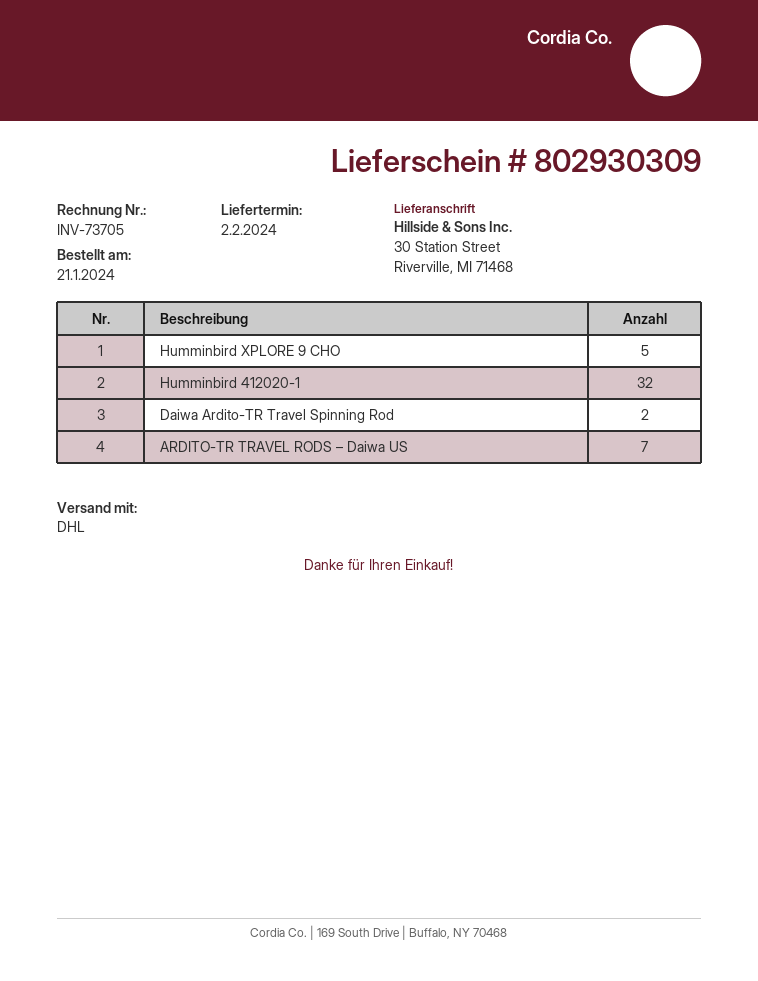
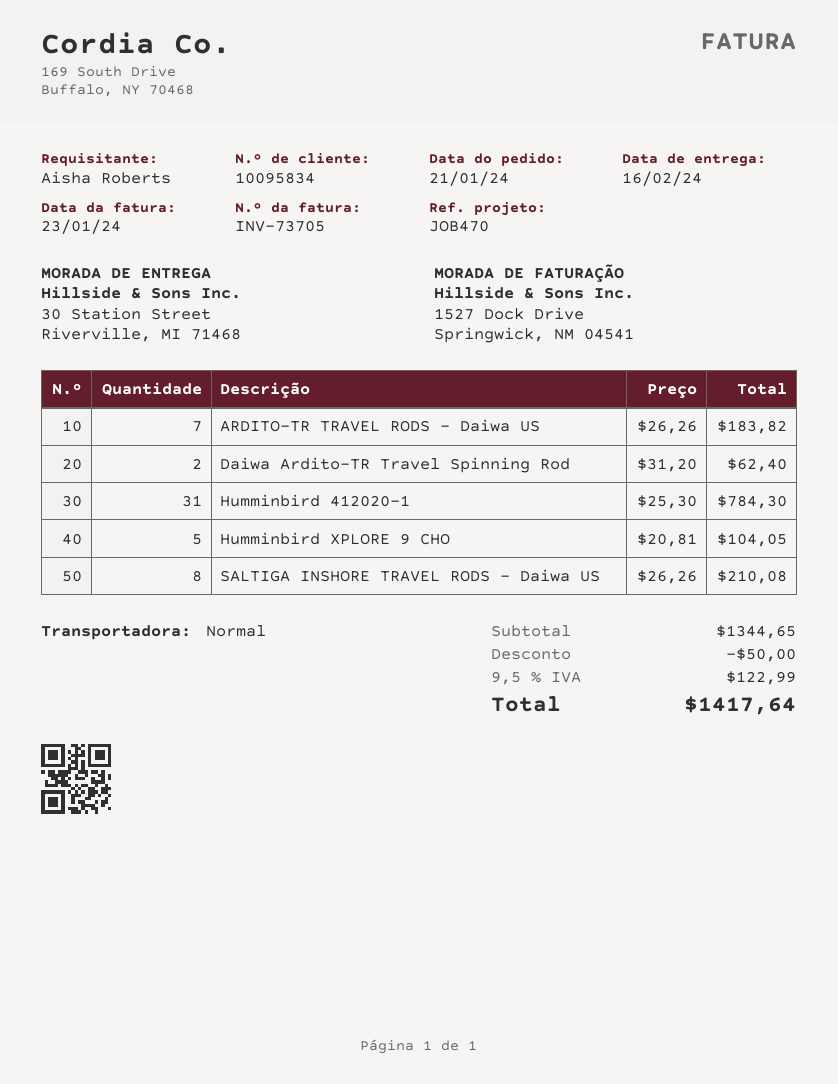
delivery date: 2024-02-02 -> 2024-02-16
shipping method: DHL -> standard
Humminbird 412020-1: 32 -> 31
SALTIGA INSHORE TRAVEL RODS – Daiwa US: none -> 8

